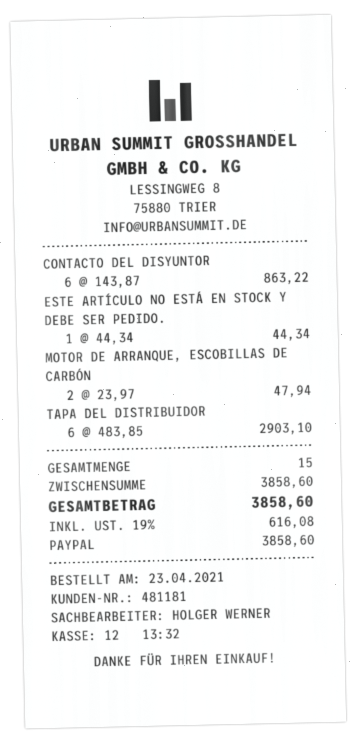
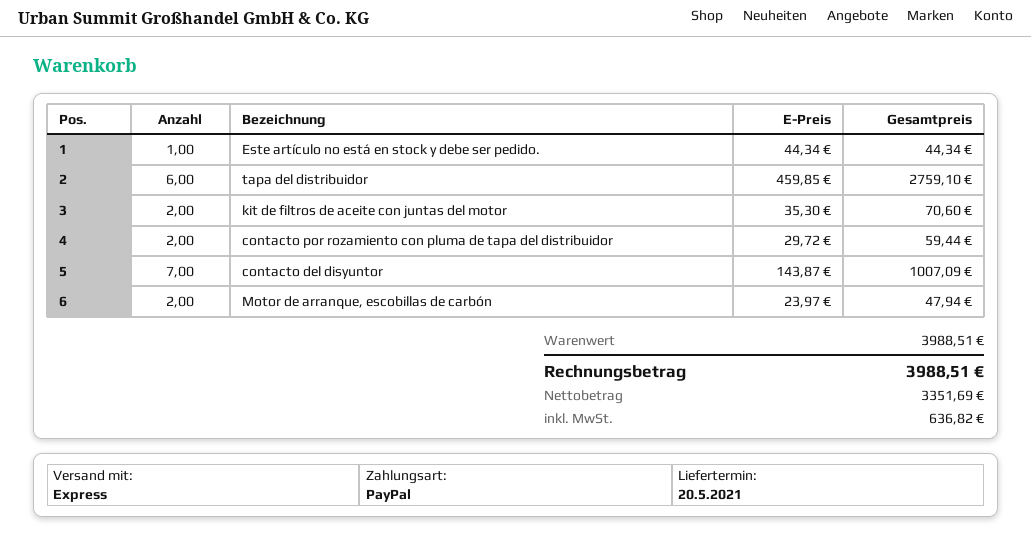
CONTACTO DEL DISYUNTOR: 6 x 143.87 = 863.22 -> 7 x 143.87 = 1007.09
TAPA DEL DISTRIBUIDOR: 6 x 483.85 = 2903.10 -> 6 x 459.85 = 2759.10
kit de filtros de aceite con juntas del motor: none -> 2 x 35.30 = 70.60
contacto por rozamiento con pluma de tapa del distribuidor: none -> 2 x 29.72 = 59.44
subtotal: 3858.60 -> 3988.51
tax: 616.08 -> 636.82
total: 3858.60 -> 3988.51

